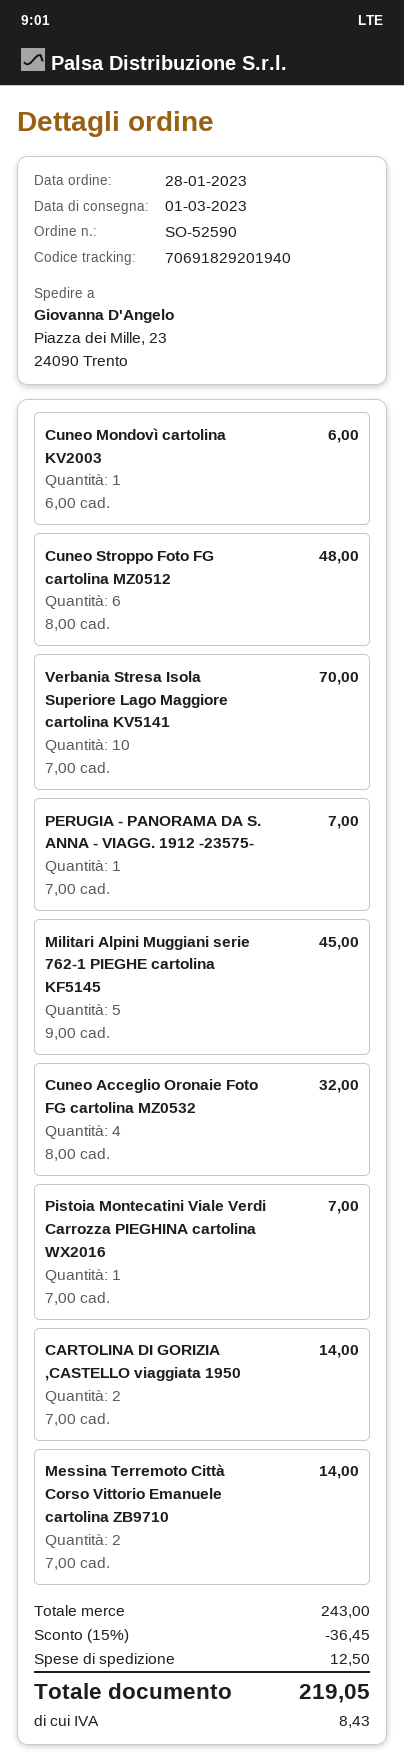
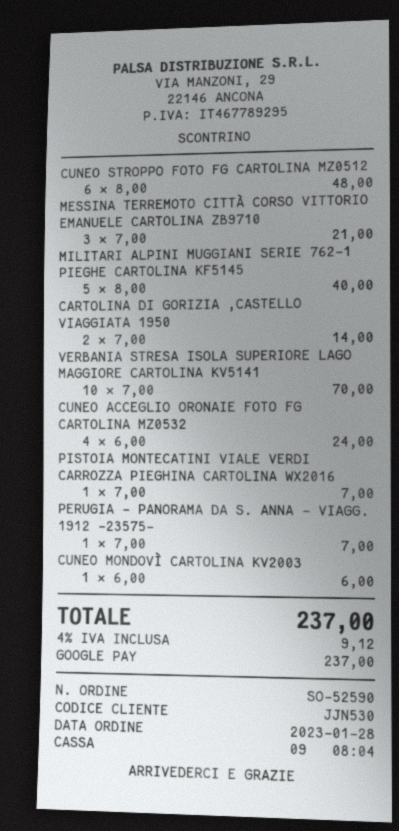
Militari Alpini Muggiani serie 762-1 PIEGHE cartolina KF5145: 5 x 9.00 = 45.00 -> 5 x 8.00 = 40.00
Cuneo Acceglio Oronaie Foto FG cartolina MZ0532: 4 x 8.00 = 32.00 -> 4 x 6.00 = 24.00
Messina Terremoto Città Corso Vittorio Emanuele cartolina ZB9710: 2 x 7.00 = 14.00 -> 3 x 7.00 = 21.00
discount: 15% = 36.45 -> none
shipping: 12.50 -> none
tax: 8.43 -> 9.12
total: 219.05 -> 237.00

